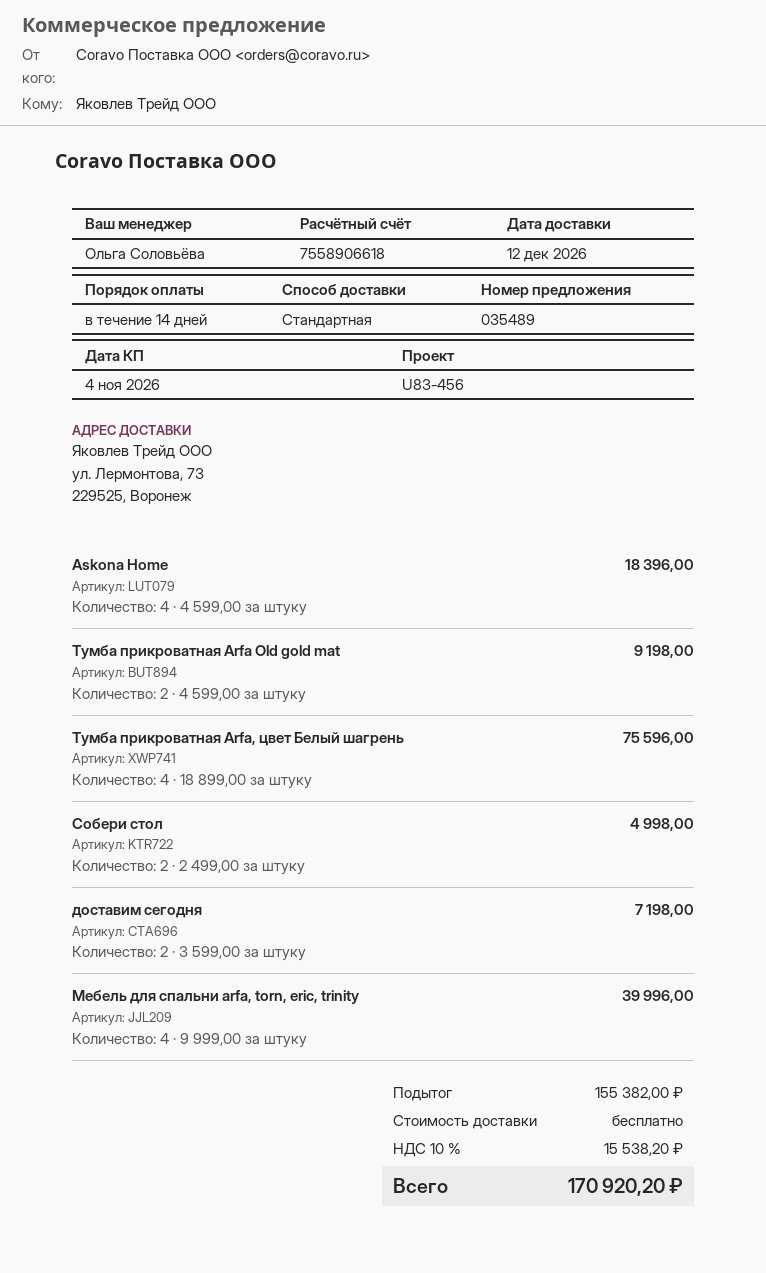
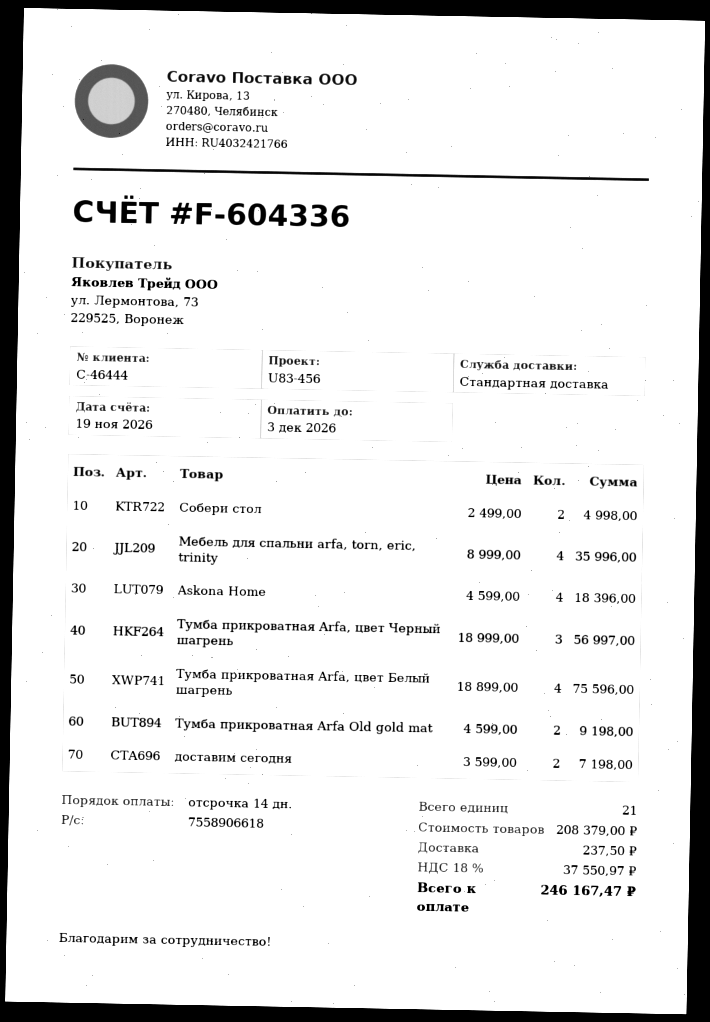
Мебель для спальни arfa, torn, eric, trinity: 4 x 9999.00 = 39996.00 -> 4 x 8999.00 = 35996.00
Тумба прикроватная Arfa, цвет Черный шагрень: none -> 3 x 18999.00 = 56997.00
subtotal: 155382.00 -> 208379.00
shipping: 0.00 -> 237.50
tax: 10% = 15538.20 -> 18% = 37550.97
total: 170920.20 -> 246167.47

